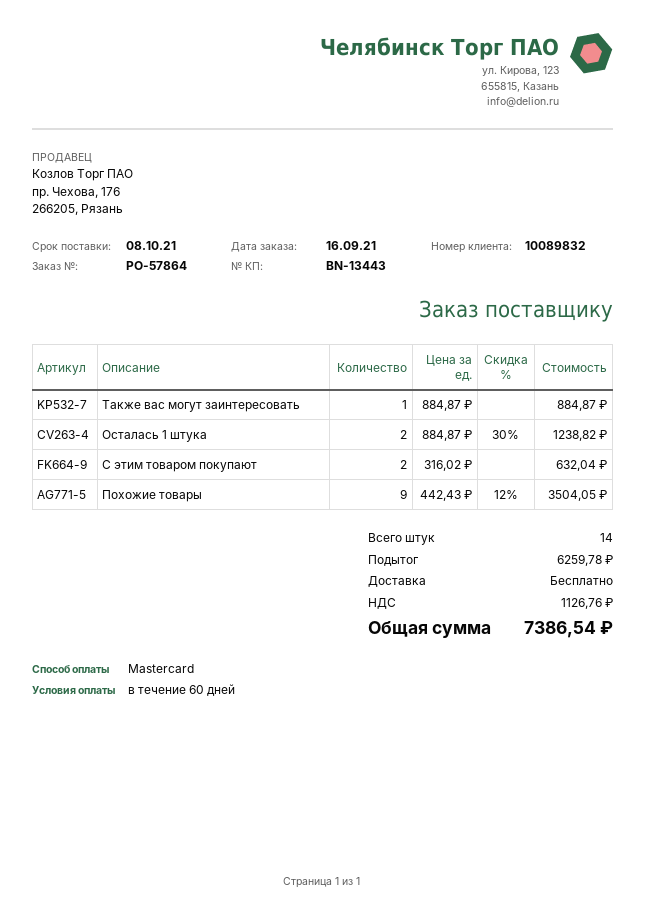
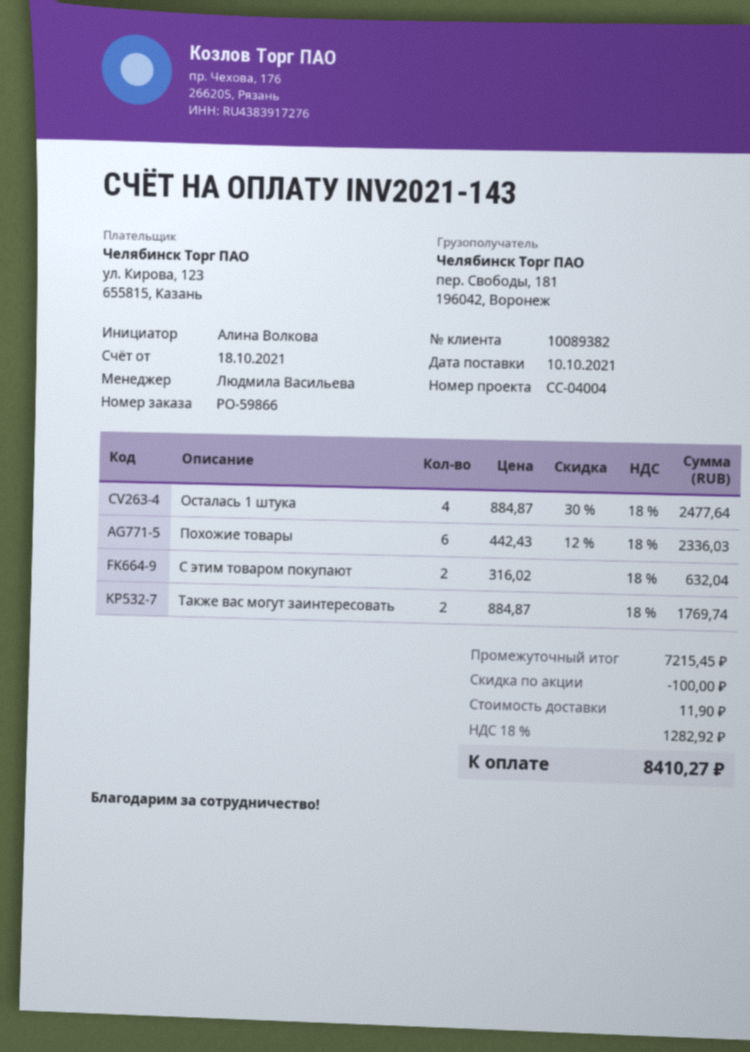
order number: PO-57864 -> PO-59866
delivery date: 2021-10-08 -> 2021-10-10
customer number: 10089832 -> 10089382
Также вас могут заинтересовать: 1 x 884.87 = 884.87 -> 2 x 884.87 = 1769.74
Осталась 1 штука: 2 x 884.87 - 30% = 1238.82 -> 4 x 884.87 - 30% = 2477.64
Похожие товары: 9 x 442.43 - 12% = 3504.05 -> 6 x 442.43 - 12% = 2336.03
subtotal: 6259.78 -> 7215.45
discount: none -> 100.00
shipping: 0.00 -> 11.90
tax: 1126.76 -> 1282.92
total: 7386.54 -> 8410.27

